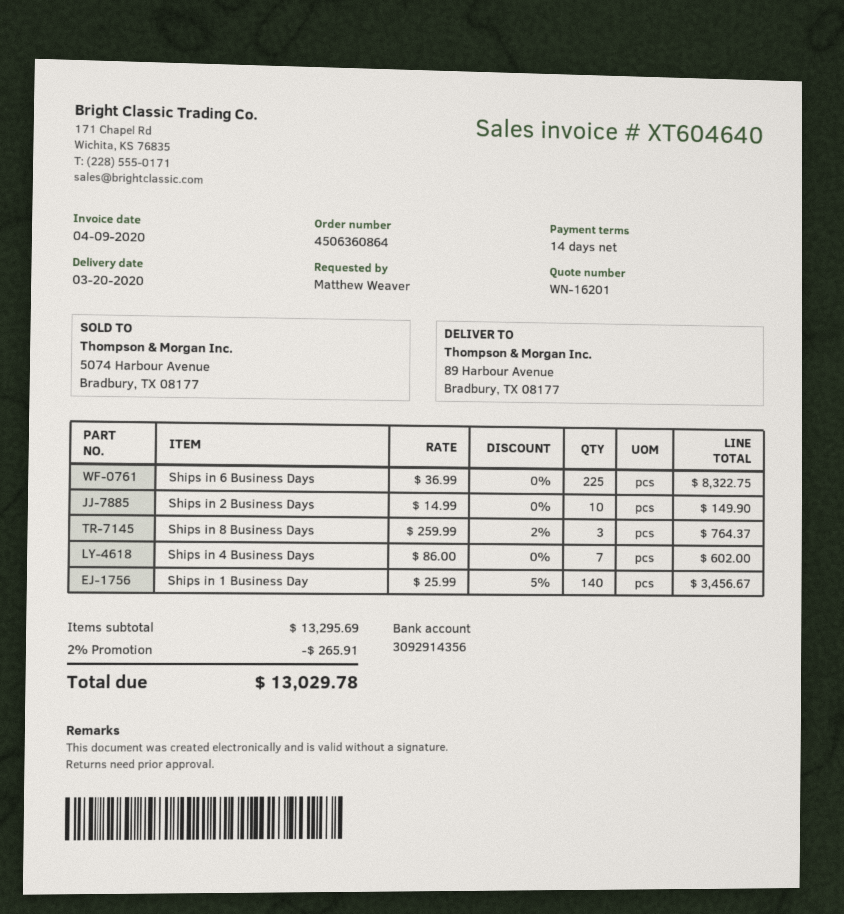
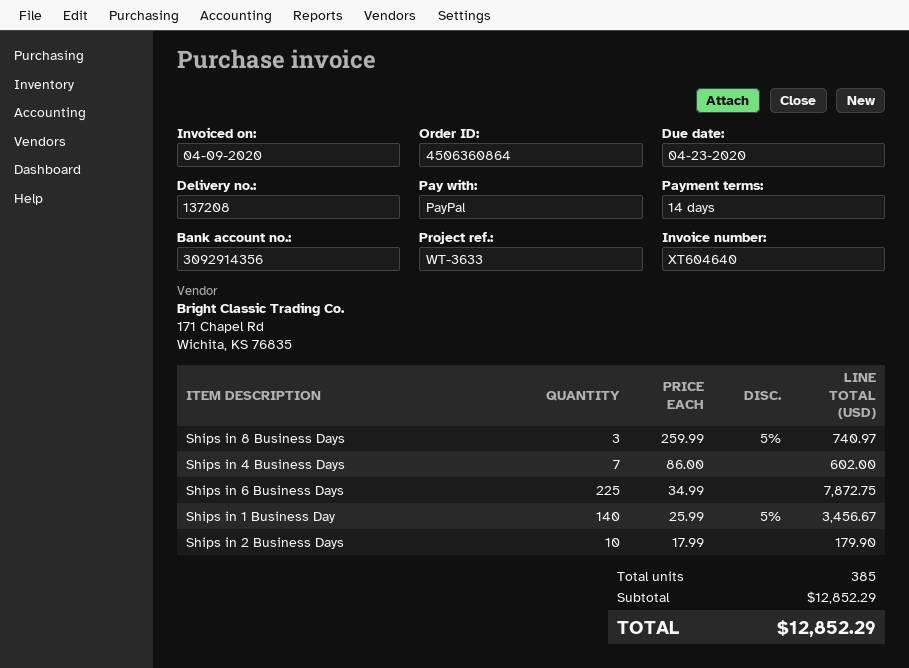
Ships in 6 Business Days: 225 x 36.99 = 8322.75 -> 225 x 34.99 = 7872.75
Ships in 2 Business Days: 10 x 14.99 = 149.90 -> 10 x 17.99 = 179.90
Ships in 8 Business Days: 3 x 259.99 - 2% = 764.37 -> 3 x 259.99 - 5% = 740.97
subtotal: 13295.69 -> 12852.29
discount: 2% = 265.91 -> none
total: 13029.78 -> 12852.29

